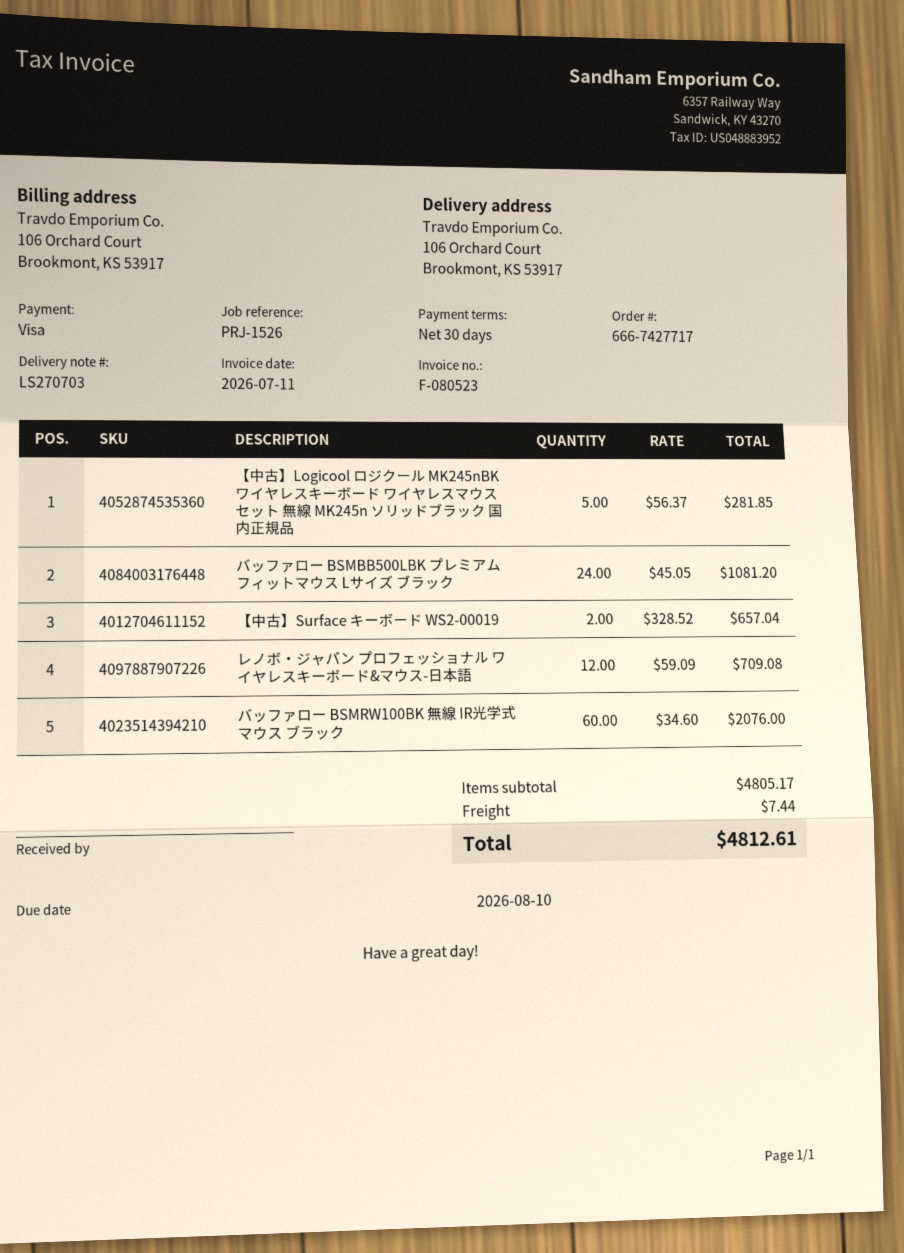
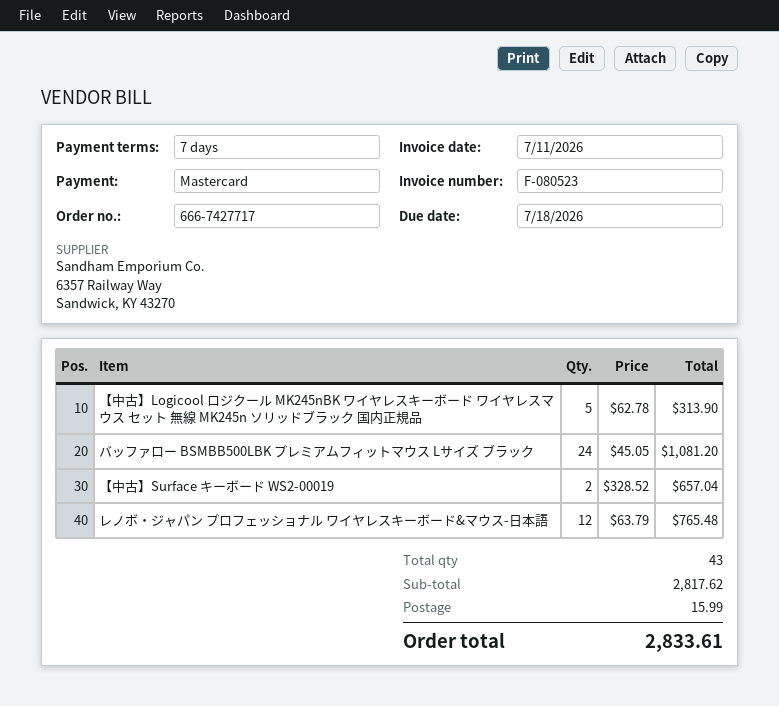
payment terms: 30 days -> 7 days
due date: 2026-08-10 -> 2026-07-18
payment method: Visa -> Mastercard
【中古】Logicool ロジクール MK245nBK ワイヤレスキーボード ワイヤレスマウス セット 無線 MK245n ソリッドブラック 国内正規品: 5 x 56.37 = 281.85 -> 5 x 62.78 = 313.90
レノボ・ジャパン プロフェッショナル ワイヤレスキーボード&マウス-日本語: 12 x 59.09 = 709.08 -> 12 x 63.79 = 765.48
バッファロー BSMRW100BK 無線 IR光学式 マウス ブラック: 60 x 34.60 = 2076.00 -> none
subtotal: 4805.17 -> 2817.62
shipping: 7.44 -> 15.99
total: 4812.61 -> 2833.61

